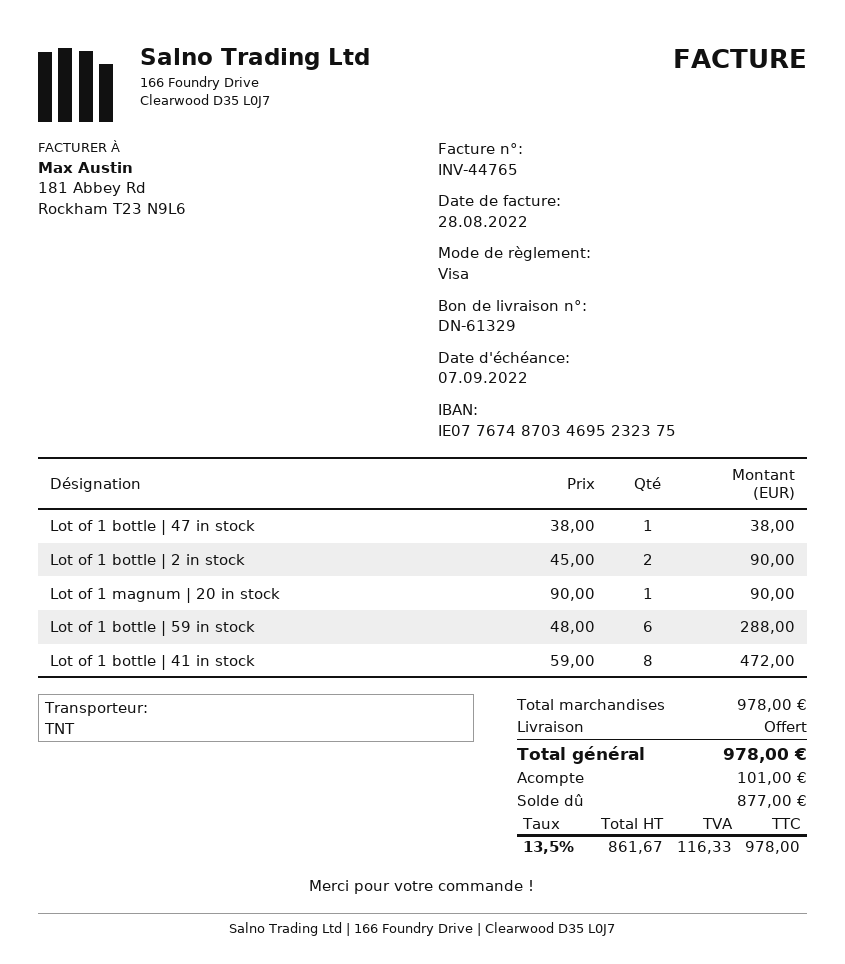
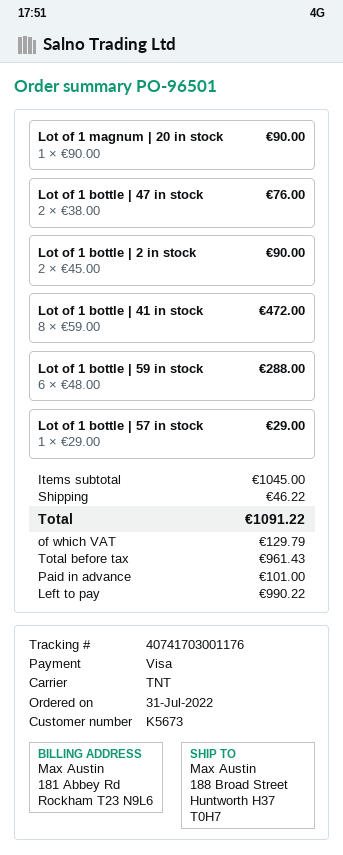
Lot of 1 bottle | 47 in stock: 1 x 38.00 = 38.00 -> 2 x 38.00 = 76.00
Lot of 1 bottle | 57 in stock: none -> 1 x 29.00 = 29.00
subtotal: 978.00 -> 1045.00
shipping: 0.00 -> 46.22
net: 861.67 -> 961.43
tax: 116.33 -> 129.79
total: 978.00 -> 1091.22
balance: 877.00 -> 990.22

